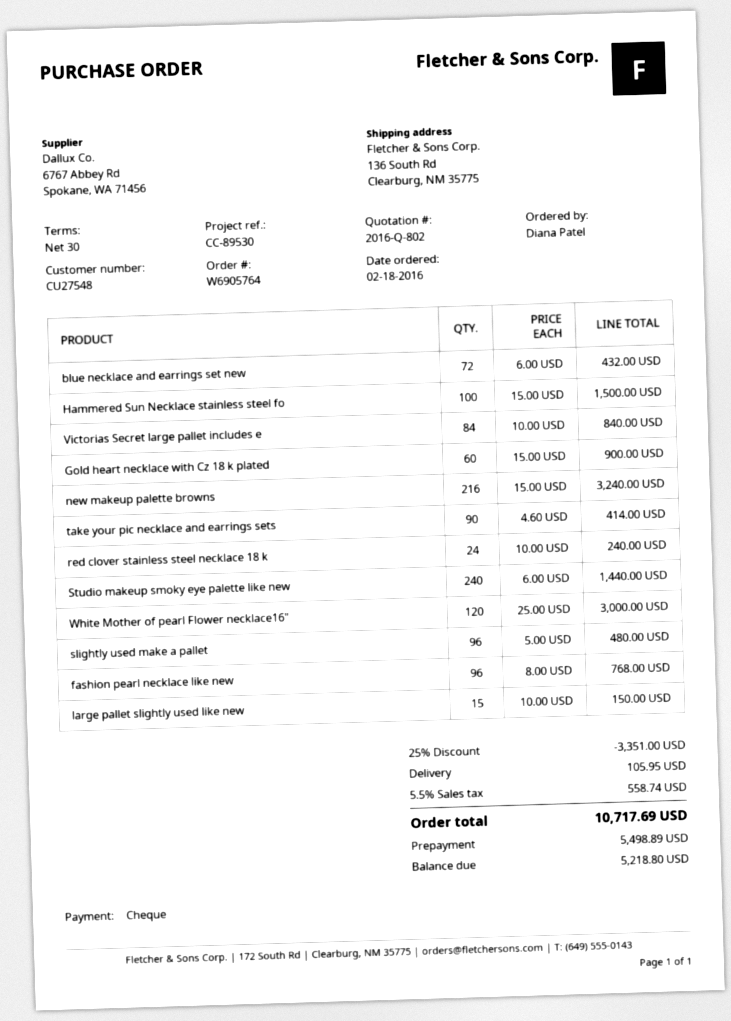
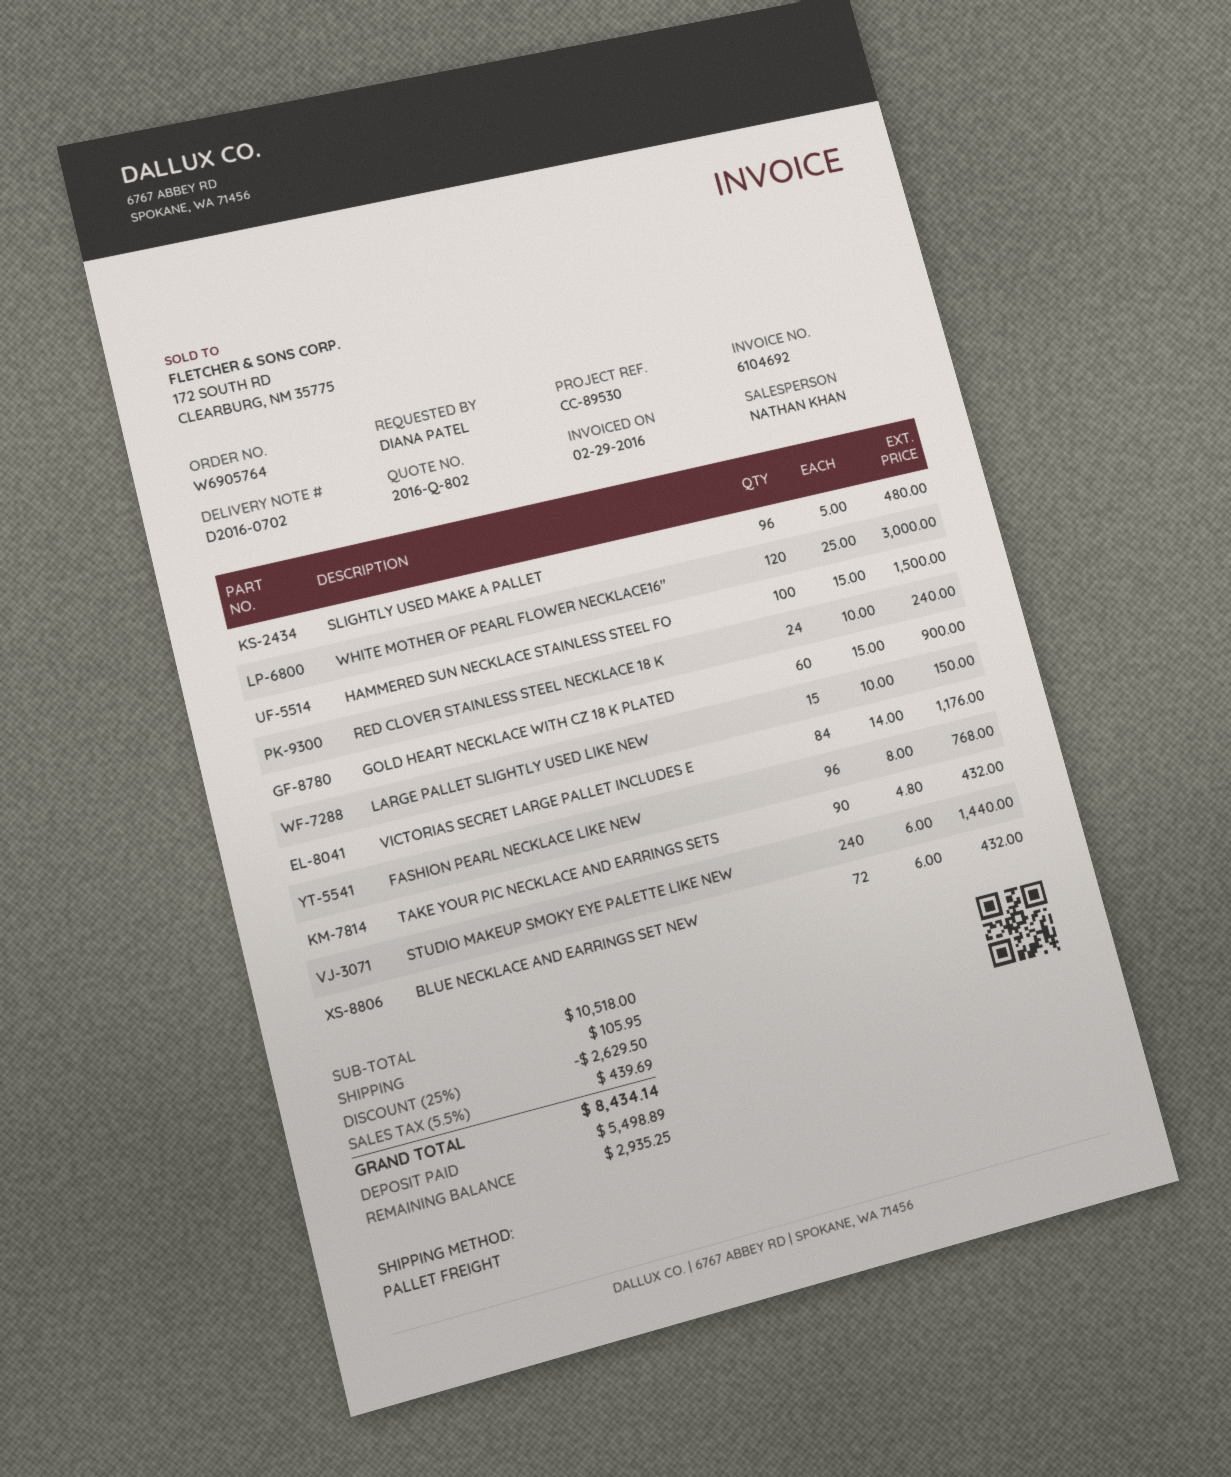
Victorias Secret large pallet includes e: 84 x 10.00 = 840.00 -> 84 x 14.00 = 1176.00
new makeup palette browns: 216 x 15.00 = 3240.00 -> none
take your pic necklace and earrings sets: 90 x 4.60 = 414.00 -> 90 x 4.80 = 432.00
discount: 25% = 3351.00 -> 25% = 2629.50
tax: 5.5% = 558.74 -> 5.5% = 439.69
total: 10717.69 -> 8434.14
balance: 5218.80 -> 2935.25

